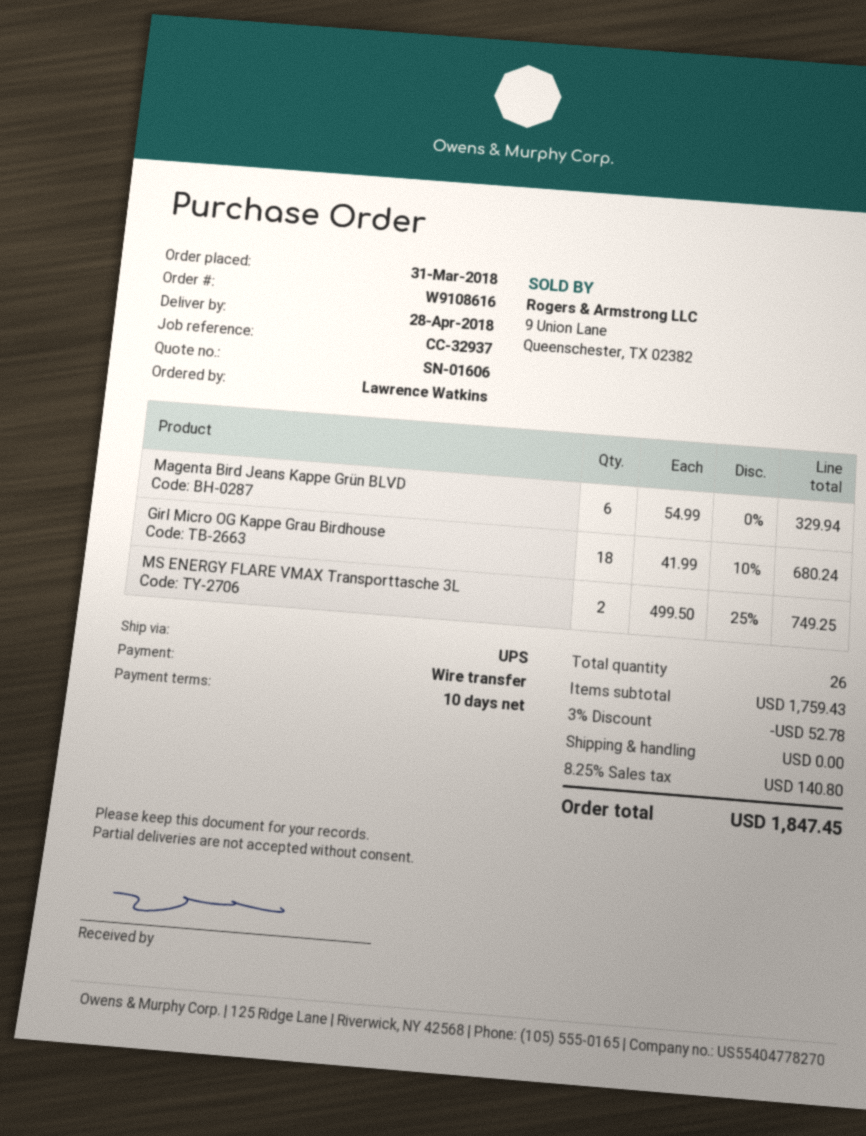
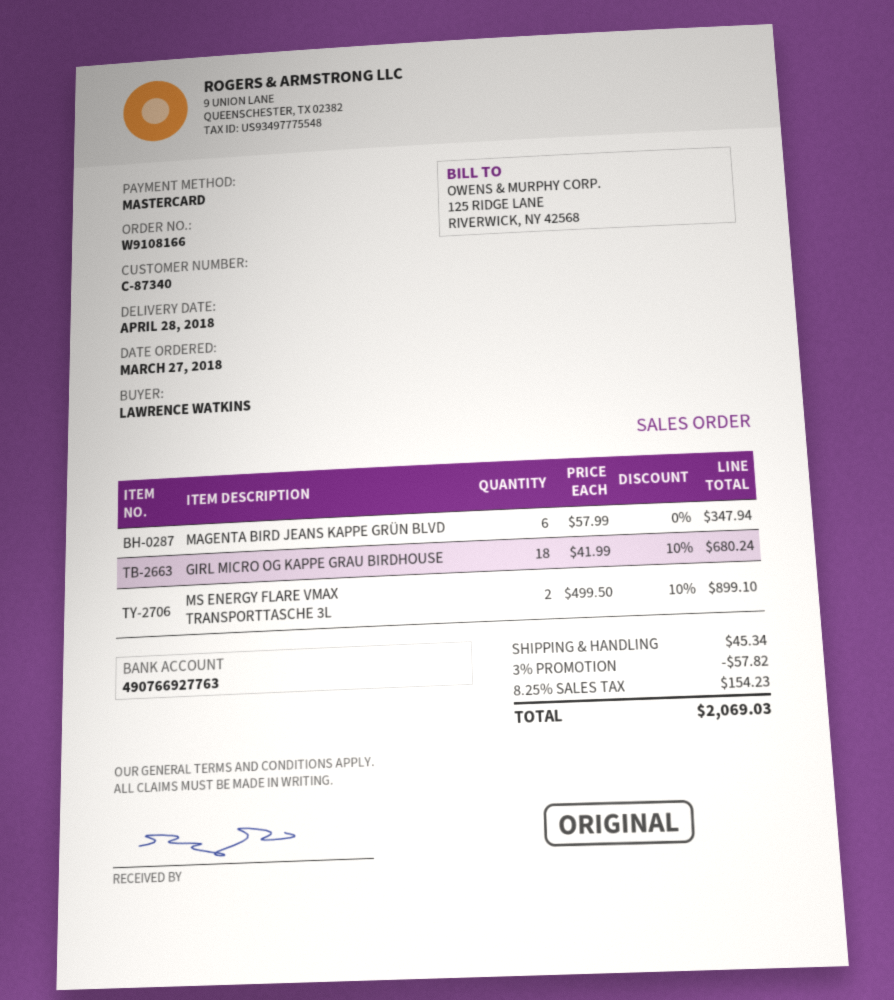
order number: W9108616 -> W9108166
order date: 2018-03-31 -> 2018-03-27
payment method: bank transfer -> Mastercard
Magenta Bird Jeans Kappe Grün BLVD: 6 x 54.99 = 329.94 -> 6 x 57.99 = 347.94
MS ENERGY FLARE VMAX Transporttasche 3L: 2 x 499.50 - 25% = 749.25 -> 2 x 499.50 - 10% = 899.10
discount: 3% = 52.78 -> 3% = 57.82
shipping: 0.00 -> 45.34
tax: 8.25% = 140.80 -> 8.25% = 154.23
total: 1847.45 -> 2069.03

